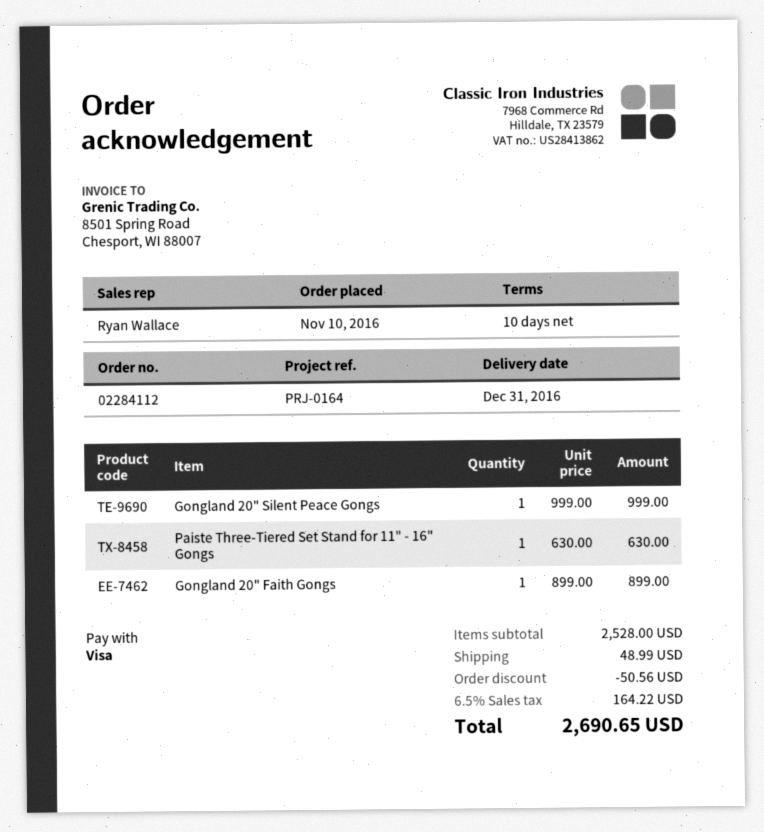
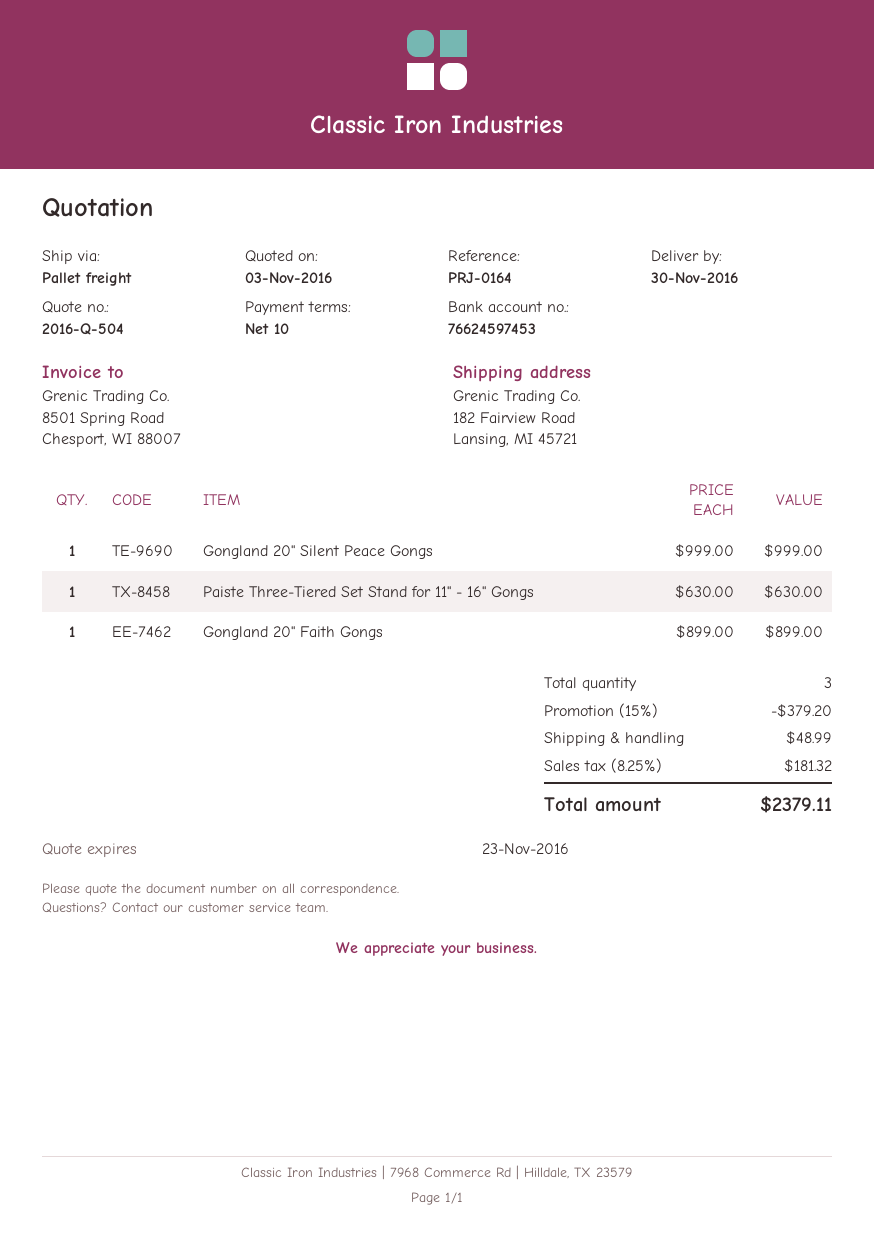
delivery date: 2016-12-31 -> 2016-11-30
discount: 50.56 -> 379.20
tax: 6.5% = 164.22 -> 8.25% = 181.32
total: 2690.65 -> 2379.11

